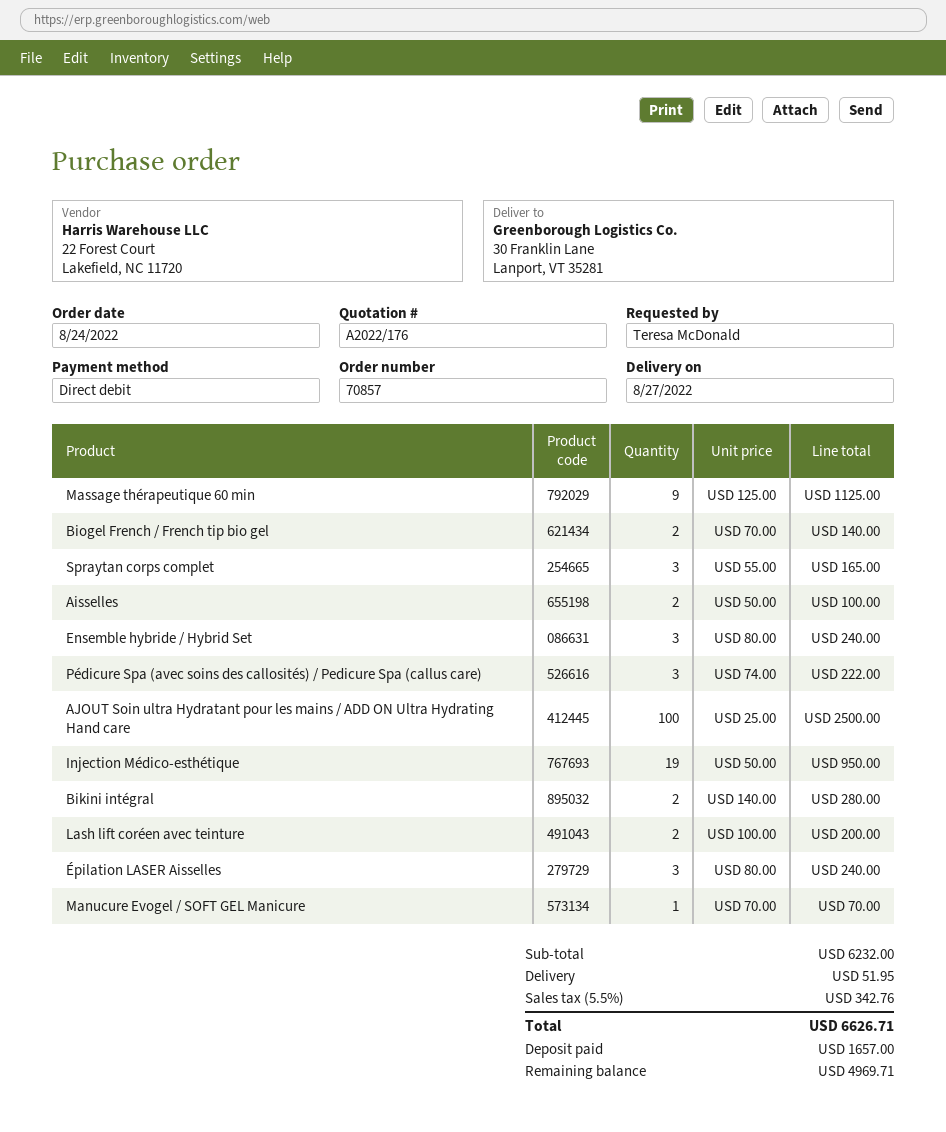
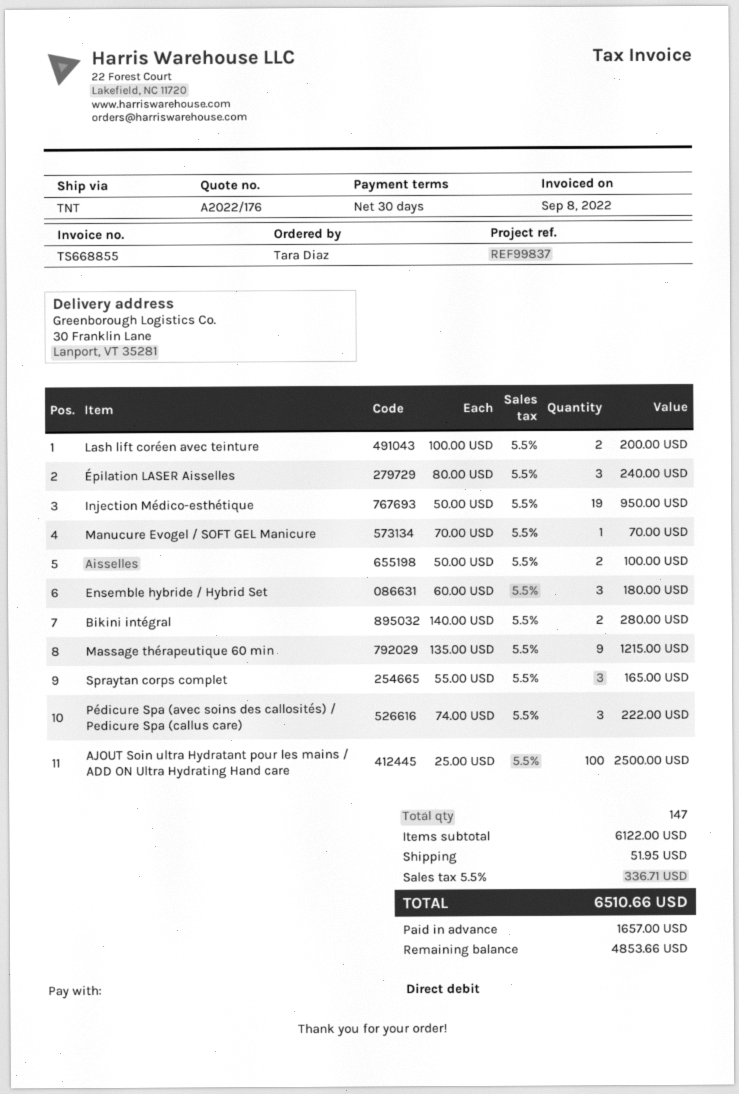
ordered by: Teresa McDonald -> Tara Diaz
Massage thérapeutique 60 min: 9 x 125.00 = 1125.00 -> 9 x 135.00 = 1215.00
Biogel French / French tip bio gel: 2 x 70.00 = 140.00 -> none
Ensemble hybride / Hybrid Set: 3 x 80.00 = 240.00 -> 3 x 60.00 = 180.00
subtotal: 6232.00 -> 6122.00
tax: 5.5% = 342.76 -> 5.5% = 336.71
total: 6626.71 -> 6510.66
balance: 4969.71 -> 4853.66

